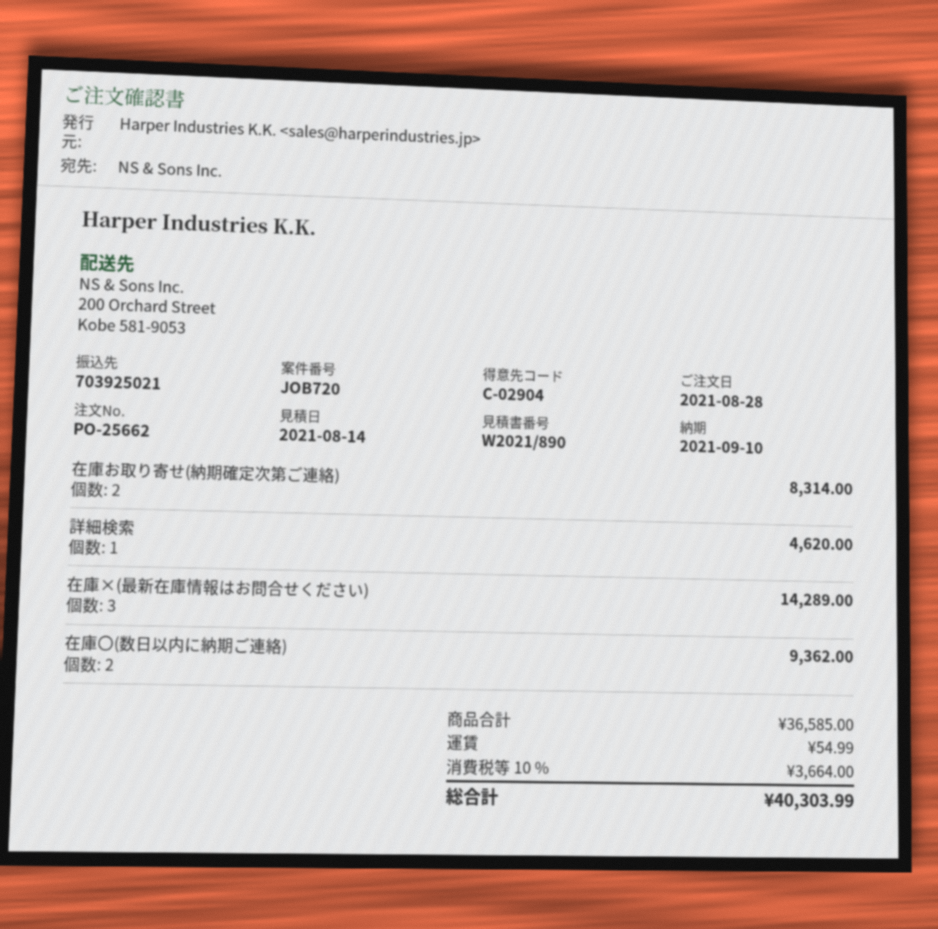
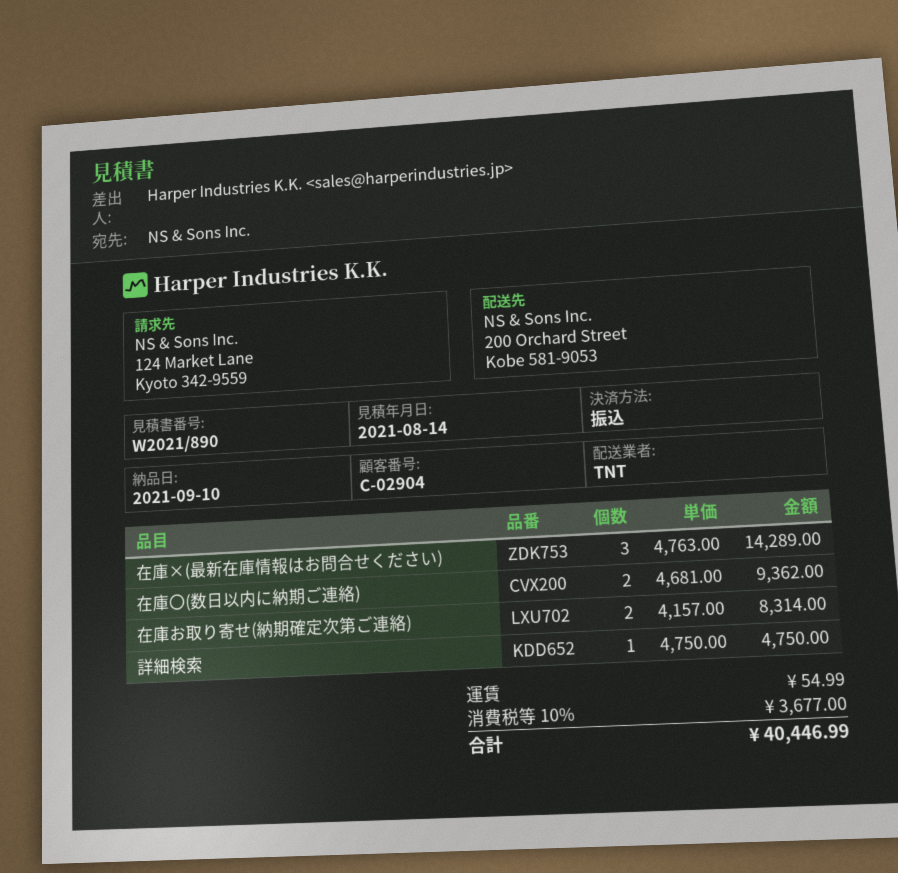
詳細検索: 1 for 4620.00 -> 1 for 4750.00
tax: 10% = 3664.00 -> 10% = 3677.00
total: 40303.99 -> 40446.99

